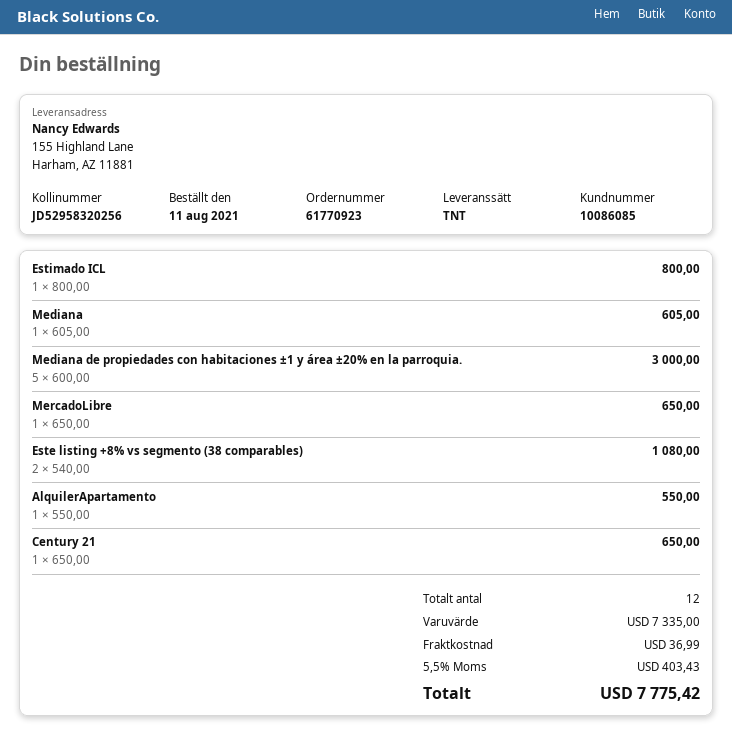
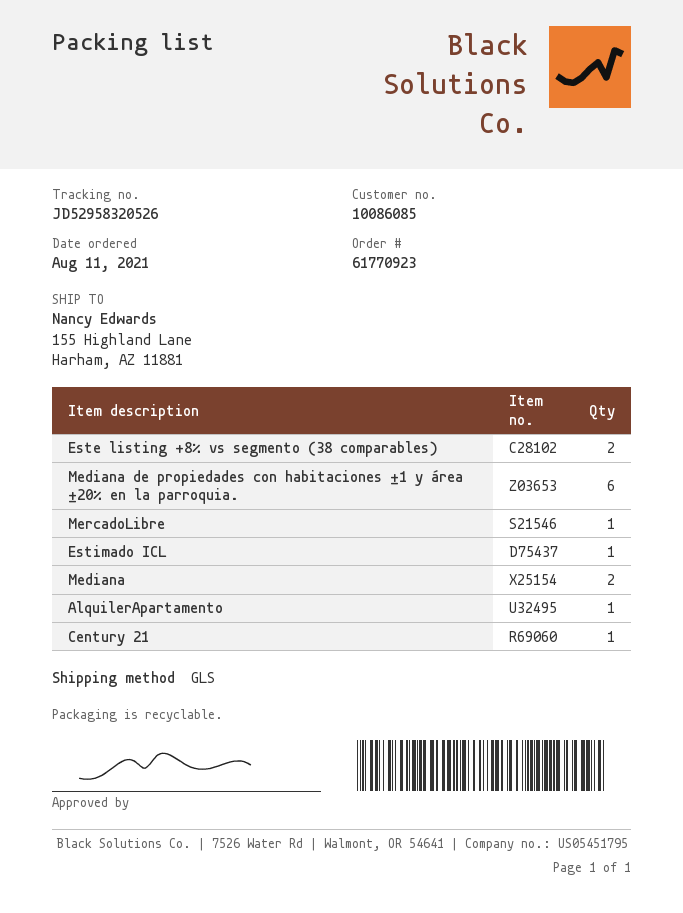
shipping method: TNT -> GLS
tracking number: JD52958320256 -> JD52958320526
Mediana: 1 -> 2
Mediana de propiedades con habitaciones ±1 y área ±20% en la parroquia.: 5 -> 6

